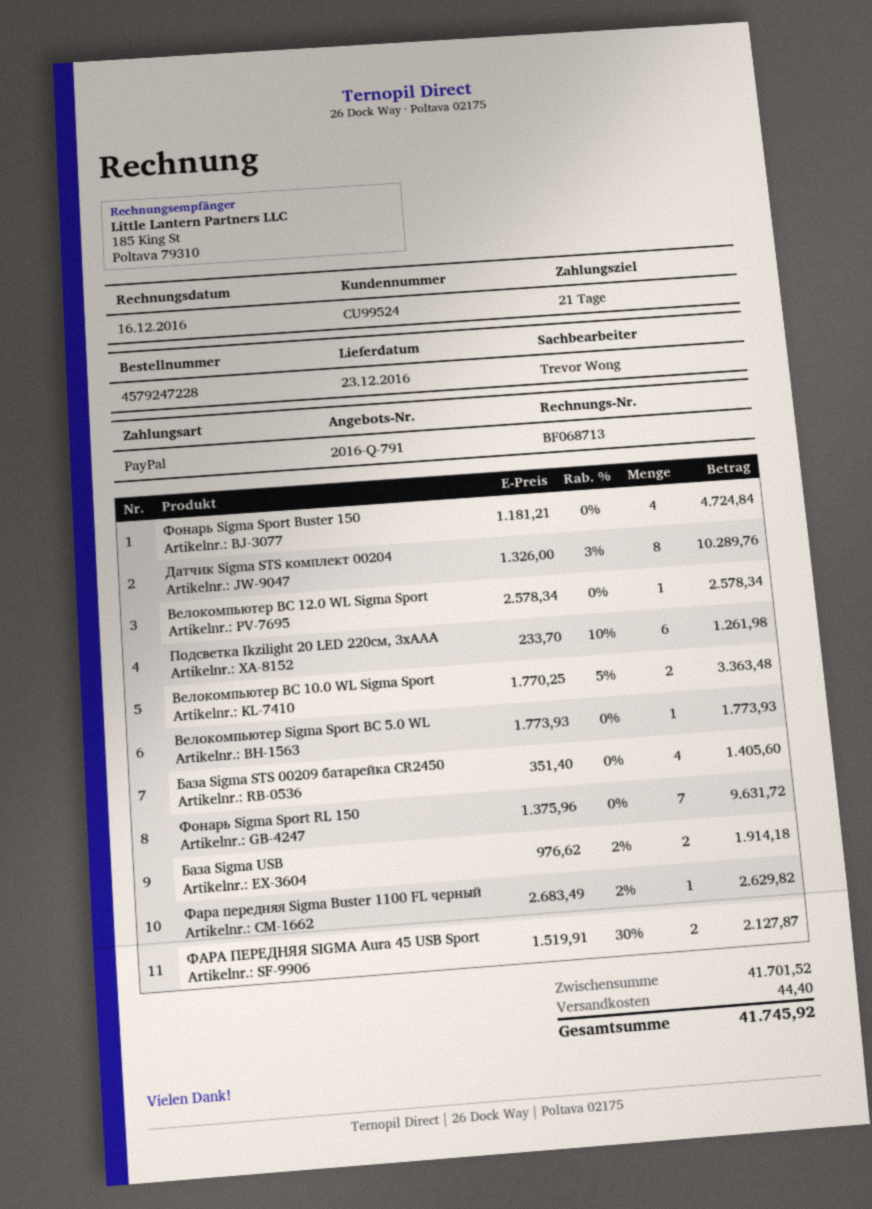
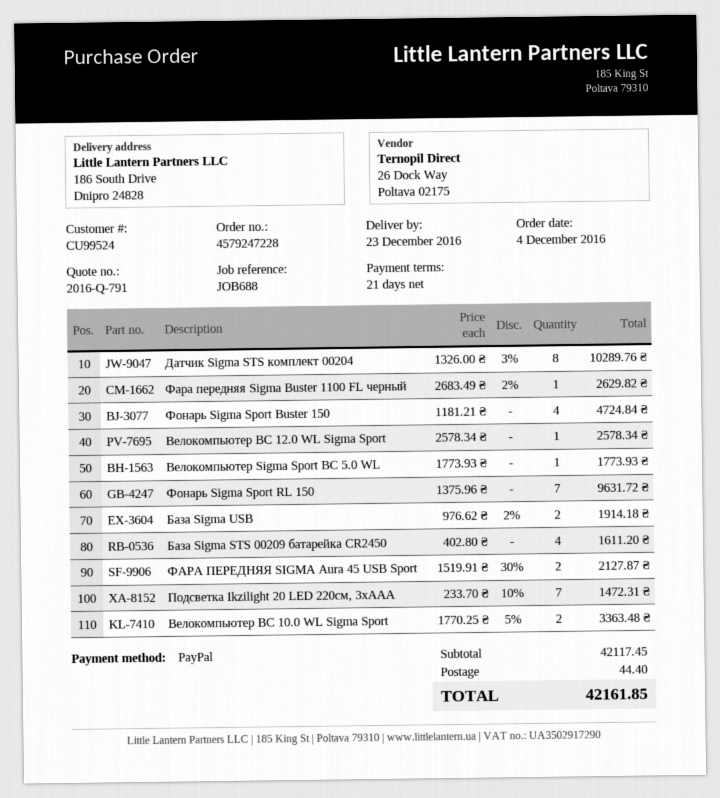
Подсветка Ikzilight 20 LED 220см, 3хААА: 6 x 233.70 - 10% = 1261.98 -> 7 x 233.70 - 10% = 1472.31
База Sigma STS 00209 батарейка CR2450: 4 x 351.40 = 1405.60 -> 4 x 402.80 = 1611.20
subtotal: 41701.52 -> 42117.45
total: 41745.92 -> 42161.85

